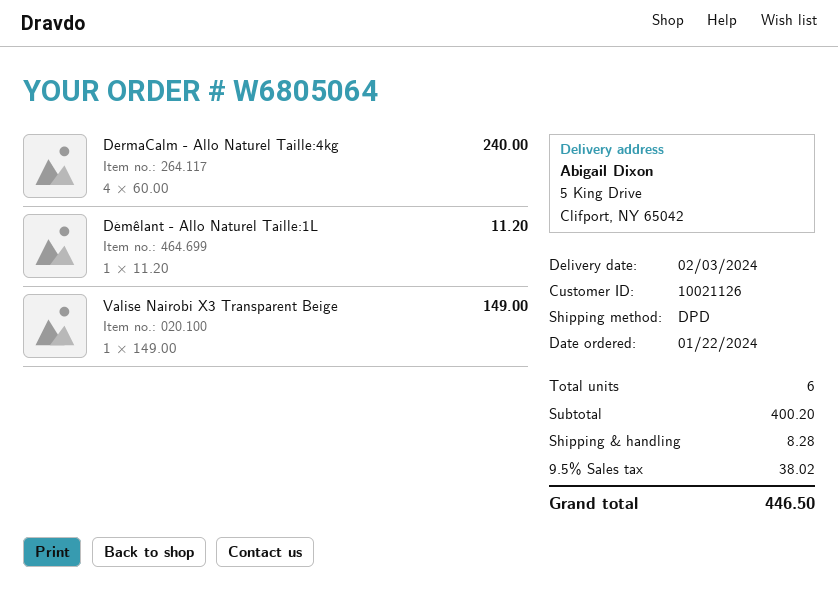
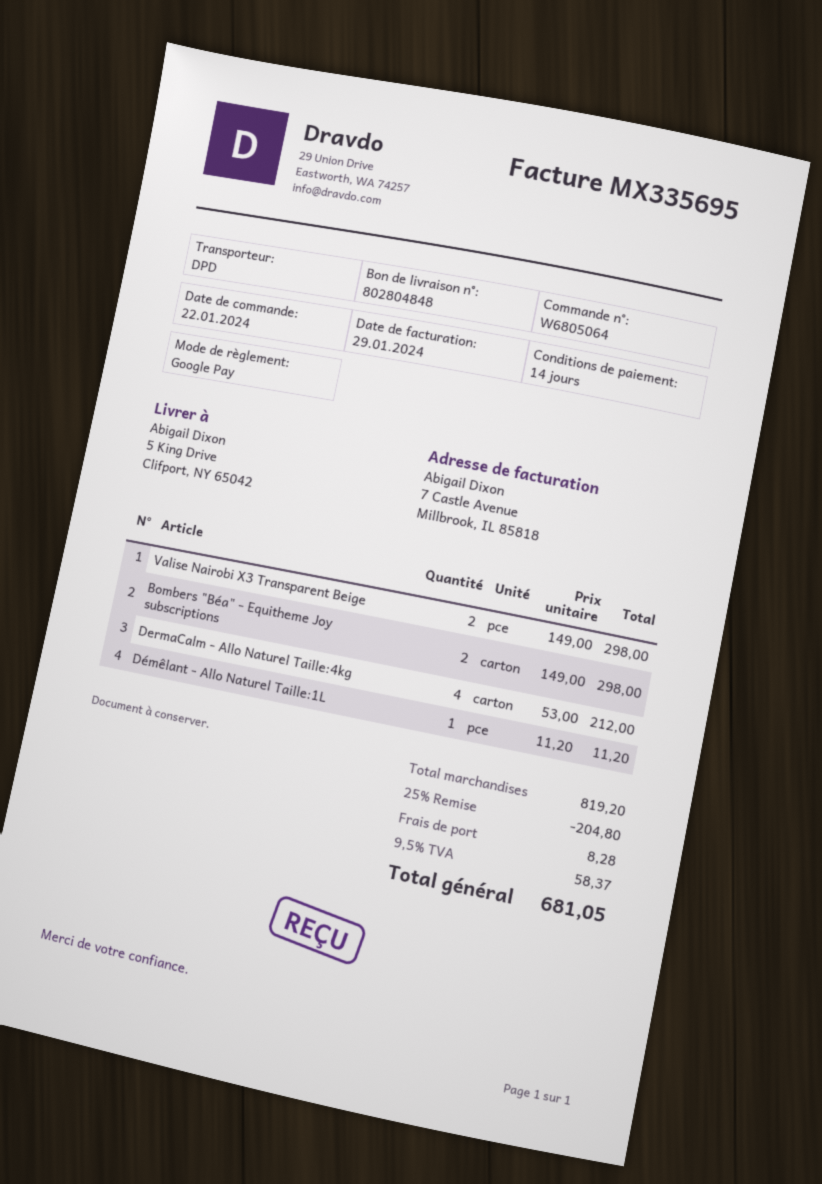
DermaCalm - Allo Naturel Taille:4kg: 4 x 60.00 = 240.00 -> 4 x 53.00 = 212.00
Valise Nairobi X3 Transparent Beige: 1 x 149.00 = 149.00 -> 2 x 149.00 = 298.00
Bombers "Béa" - Equitheme Joy subscriptions: none -> 2 x 149.00 = 298.00
subtotal: 400.20 -> 819.20
discount: none -> 25% = 204.80
tax: 9.5% = 38.02 -> 9.5% = 58.37
total: 446.50 -> 681.05

